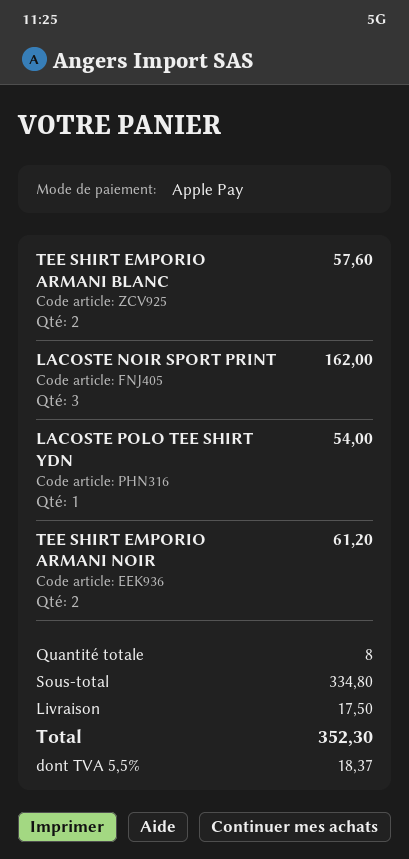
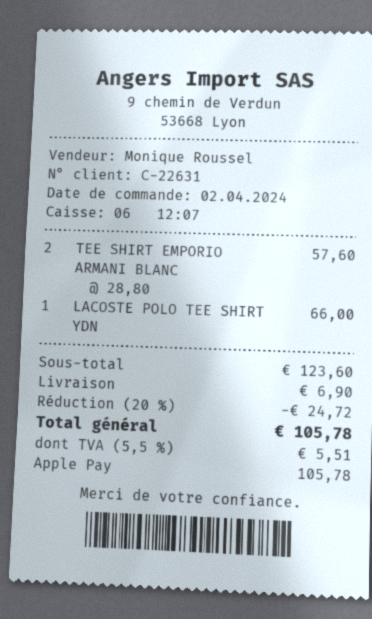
LACOSTE NOIR SPORT PRINT: 3 for 162.00 -> none
LACOSTE POLO TEE SHIRT YDN: 1 for 54.00 -> 1 for 66.00
TEE SHIRT EMPORIO ARMANI NOIR: 2 for 61.20 -> none
subtotal: 334.80 -> 123.60
discount: none -> 20% = 24.72
shipping: 17.50 -> 6.90
tax: 5.5% = 18.37 -> 5.5% = 5.51
total: 352.30 -> 105.78

